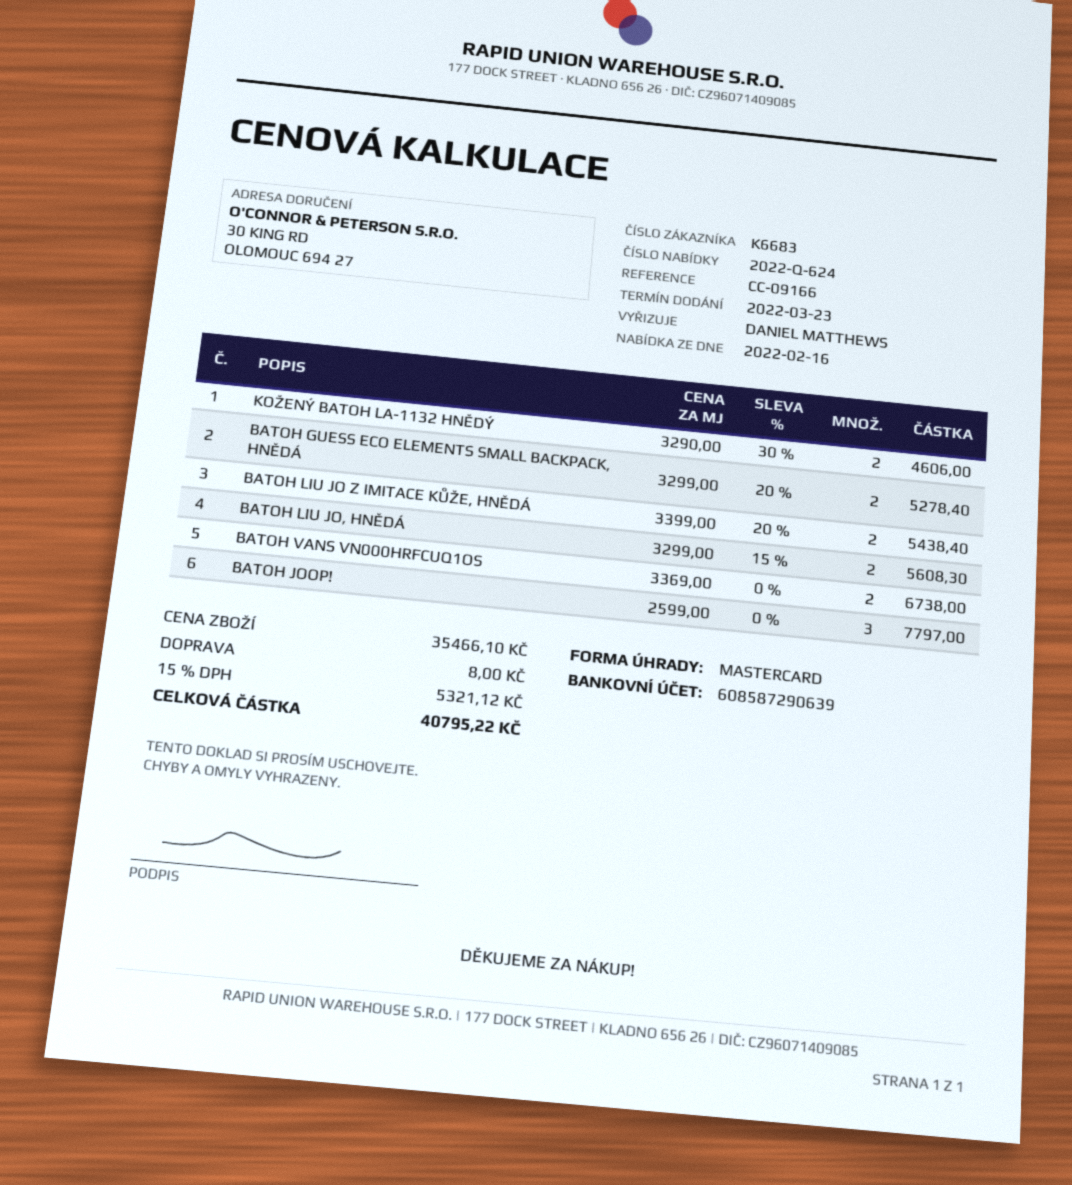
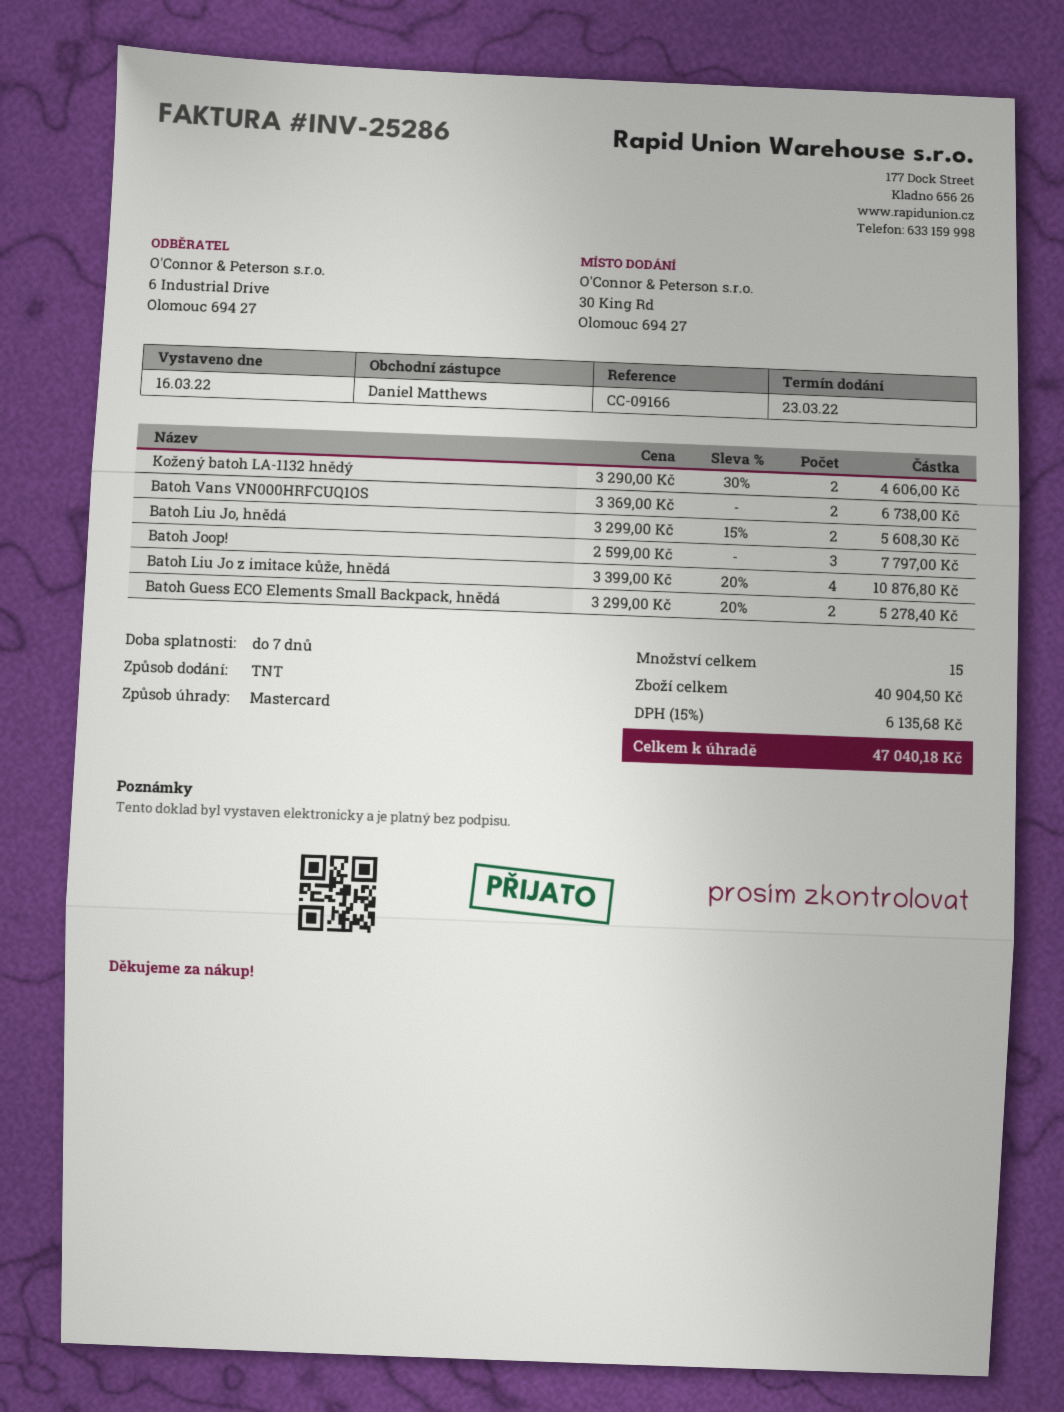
BATOH LIU JO Z IMITACE KŮŽE, HNĚDÁ: 2 x 3399.00 - 20% = 5438.40 -> 4 x 3399.00 - 20% = 10876.80
subtotal: 35466.10 -> 40904.50
shipping: 8.00 -> none
tax: 15% = 5321.12 -> 15% = 6135.68
total: 40795.22 -> 47040.18

